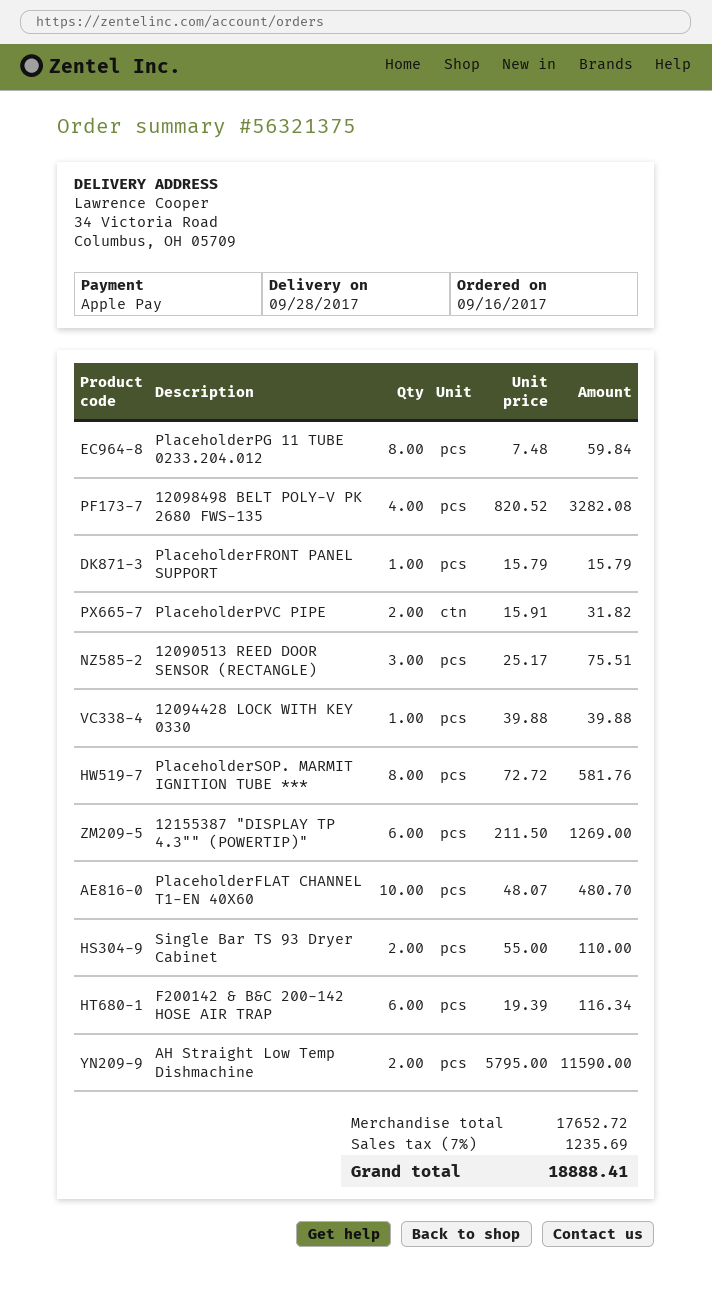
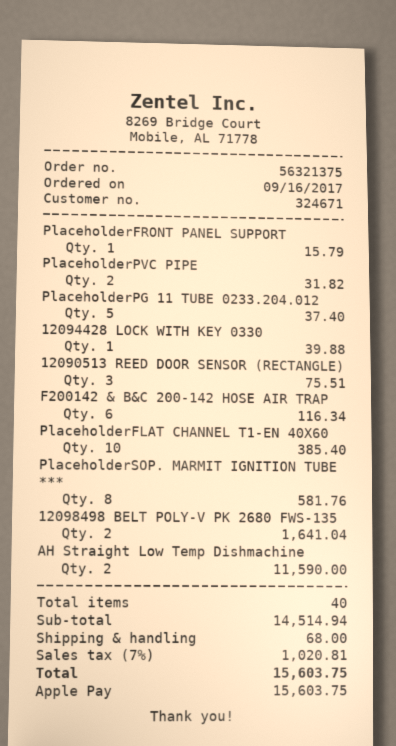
PlaceholderPG 11 TUBE 0233.204.012: 8 for 59.84 -> 5 for 37.40
12098498 BELT POLY-V PK 2680 FWS-135: 4 for 3282.08 -> 2 for 1641.04
12155387 "DISPLAY TP 4.3"" (POWERTIP)": 6 for 1269.00 -> none
PlaceholderFLAT CHANNEL T1-EN 40X60: 10 for 480.70 -> 10 for 385.40
Single Bar TS 93 Dryer Cabinet: 2 for 110.00 -> none
subtotal: 17652.72 -> 14514.94
shipping: none -> 68.00
tax: 7% = 1235.69 -> 7% = 1020.81
total: 18888.41 -> 15603.75

